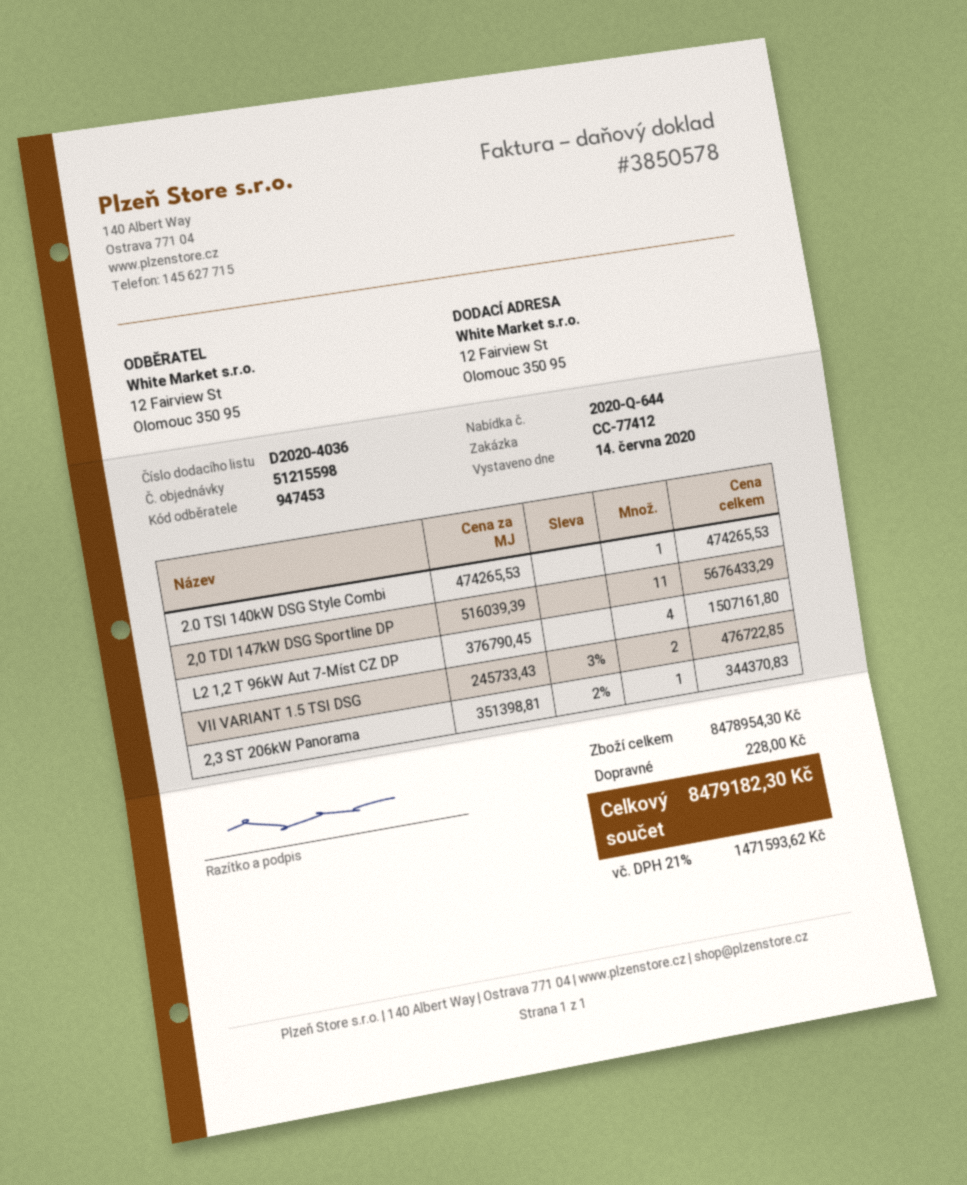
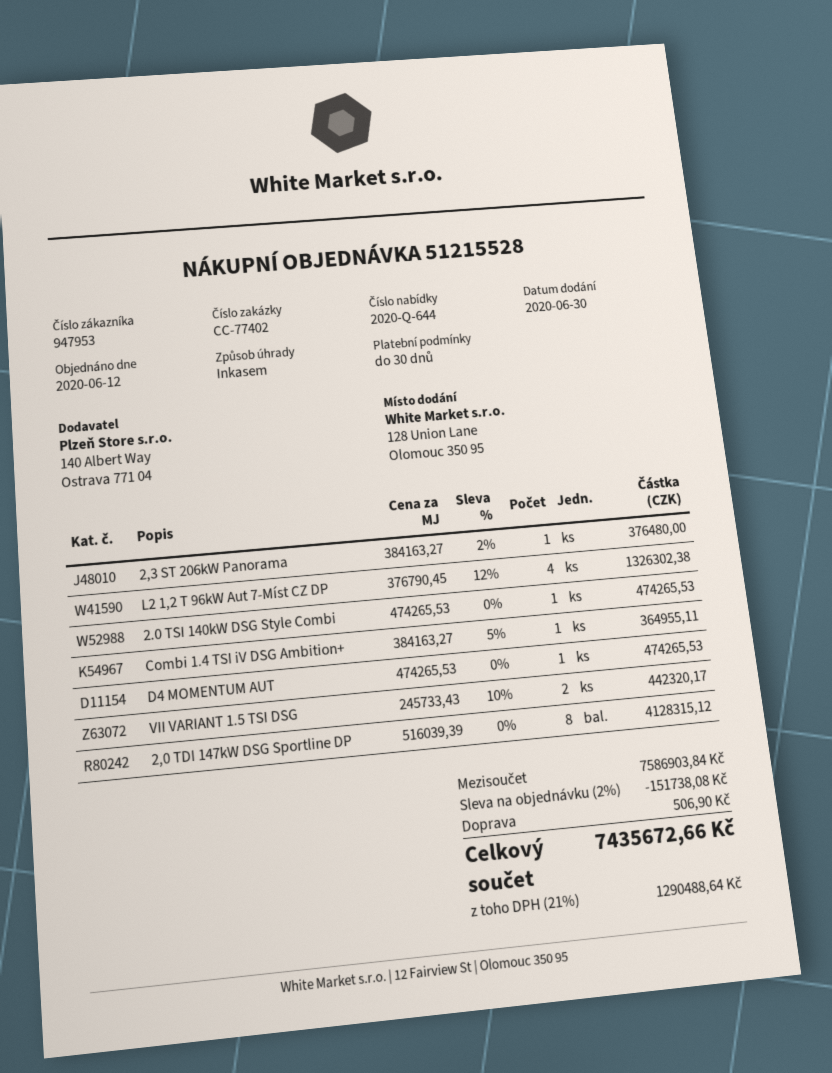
order number: 51215598 -> 51215528
customer number: 947453 -> 947953
reference: CC-77412 -> CC-77402
ship to: 12 Fairview St, Olomouc 350 95 -> 128 Union Lane, Olomouc 350 95
2,0 TDI 147kW DSG Sportline DP: 11 x 516039.39 = 5676433.29 -> 8 x 516039.39 = 4128315.12
L2 1,2 T 96kW Aut 7-Míst CZ DP: 4 x 376790.45 = 1507161.80 -> 4 x 376790.45 - 12% = 1326302.38
VII VARIANT 1.5 TSI DSG: 2 x 245733.43 - 3% = 476722.85 -> 2 x 245733.43 - 10% = 442320.17
2,3 ST 206kW Panorama: 1 x 351398.81 - 2% = 344370.83 -> 1 x 384163.27 - 2% = 376480.00
Combi 1.4 TSI iV DSG Ambition+: none -> 1 x 384163.27 - 5% = 364955.11
D4 MOMENTUM AUT: none -> 1 x 474265.53 = 474265.53
subtotal: 8478954.30 -> 7586903.84
discount: none -> 2% = 151738.08
shipping: 228.00 -> 506.90
tax: 21% = 1471593.62 -> 21% = 1290488.64
total: 8479182.30 -> 7435672.66

